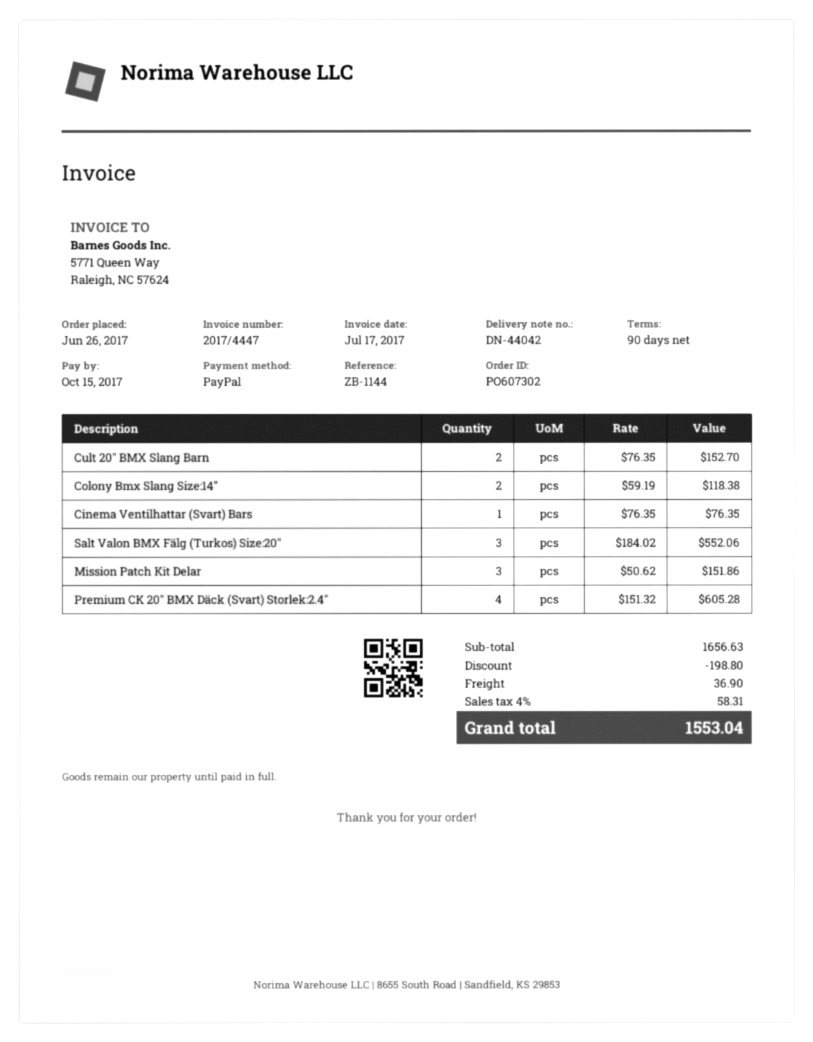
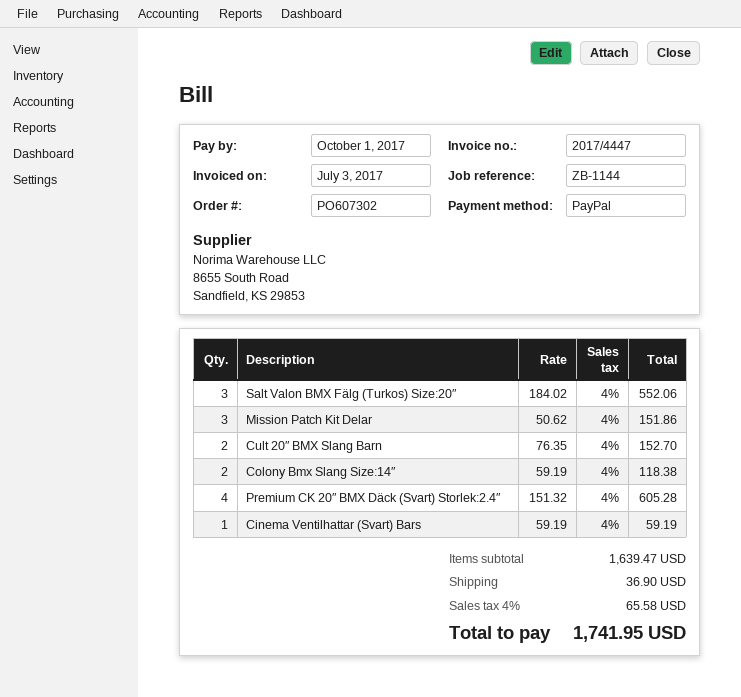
invoice date: 2017-07-17 -> 2017-07-03
due date: 2017-10-15 -> 2017-10-01
Cinema Ventilhattar (Svart) Bars: 1 x 76.35 = 76.35 -> 1 x 59.19 = 59.19
subtotal: 1656.63 -> 1639.47
discount: 198.80 -> none
tax: 4% = 58.31 -> 4% = 65.58
total: 1553.04 -> 1741.95

